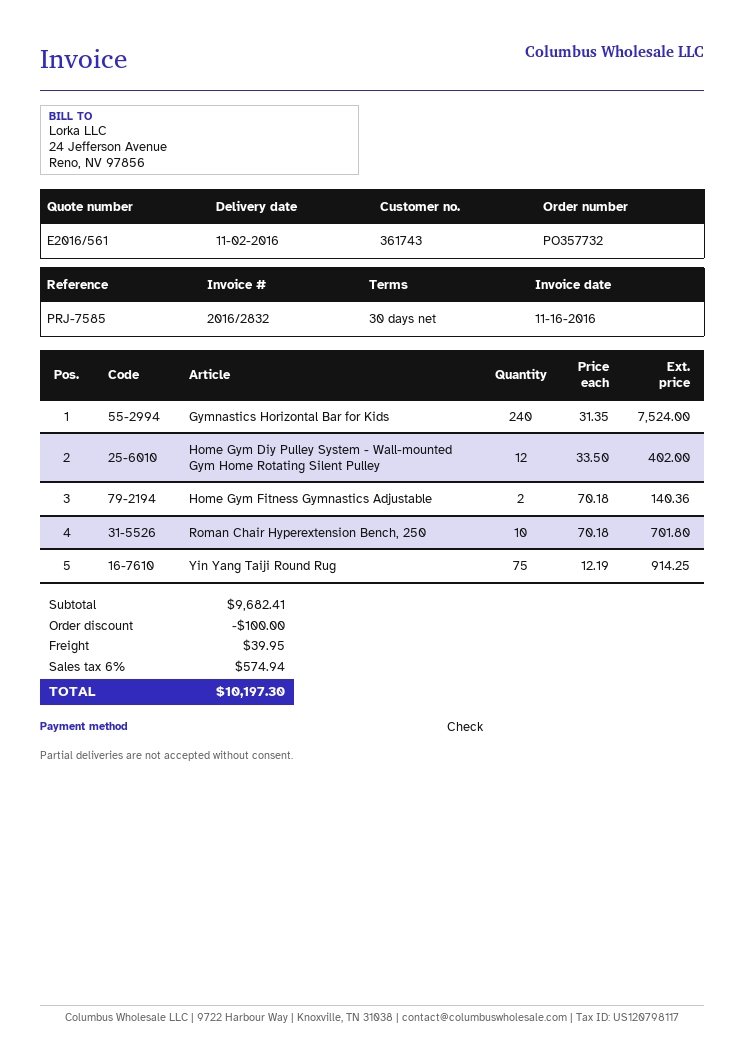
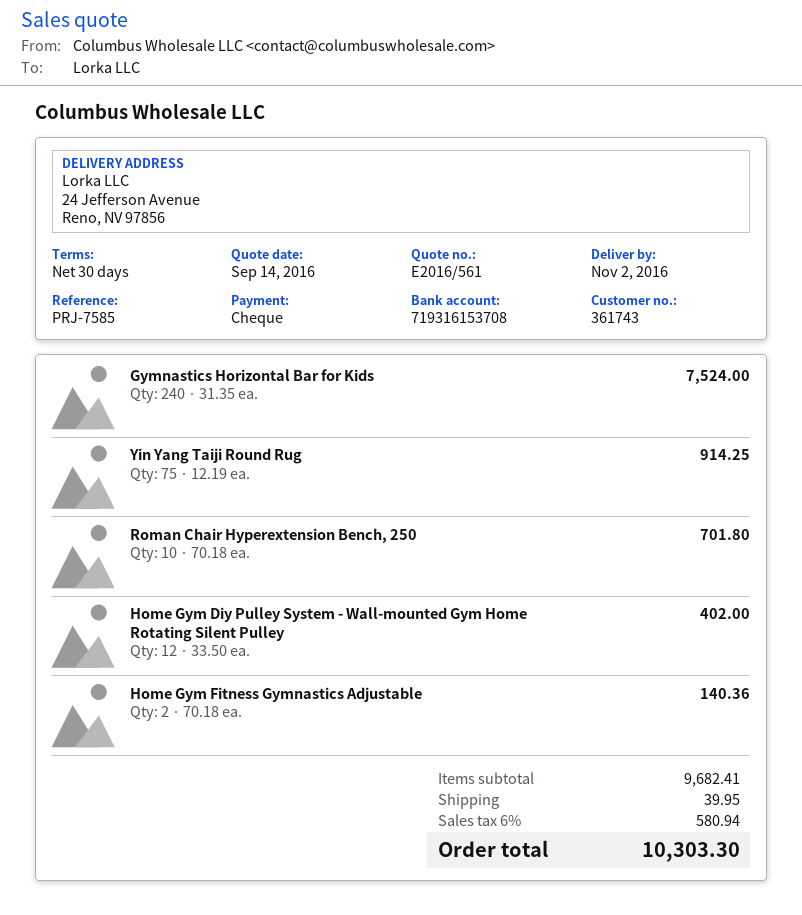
discount: 100.00 -> none
tax: 6% = 574.94 -> 6% = 580.94
total: 10197.30 -> 10303.30

